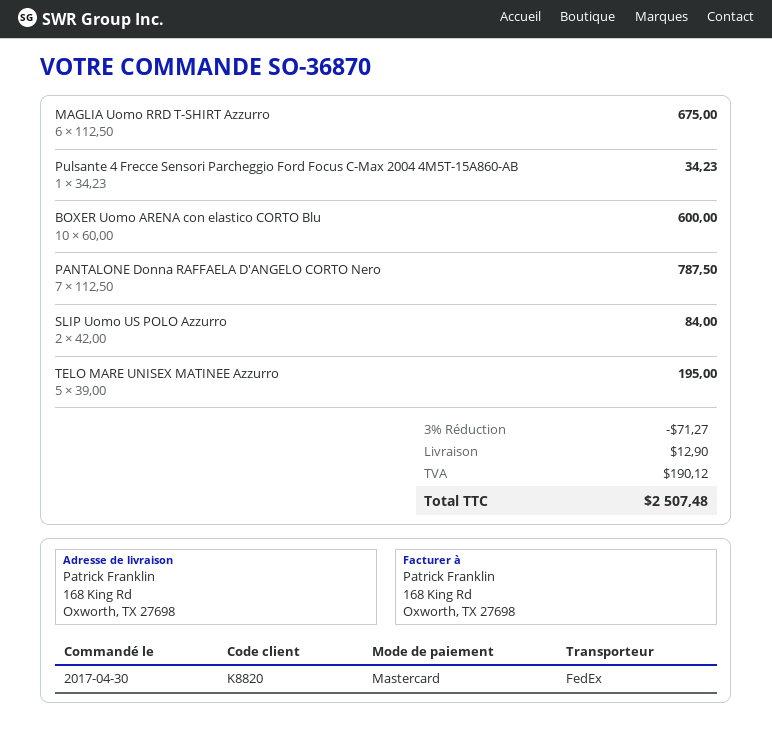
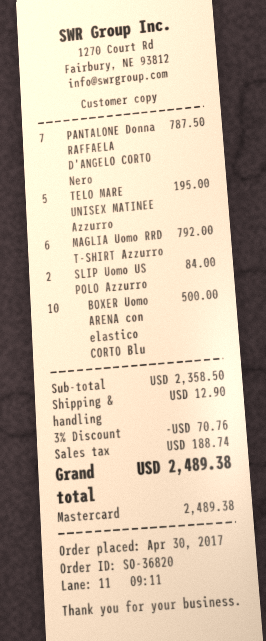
order number: SO-36870 -> SO-36820
MAGLIA Uomo RRD T-SHIRT Azzurro: 6 for 675.00 -> 6 for 792.00
Pulsante 4 Frecce Sensori Parcheggio Ford Focus C-Max 2004 4M5T-15A860-AB: 1 for 34.23 -> none
BOXER Uomo ARENA con elastico CORTO Blu: 10 for 600.00 -> 10 for 500.00
discount: 3% = 71.27 -> 3% = 70.76
tax: 190.12 -> 188.74
total: 2507.48 -> 2489.38

